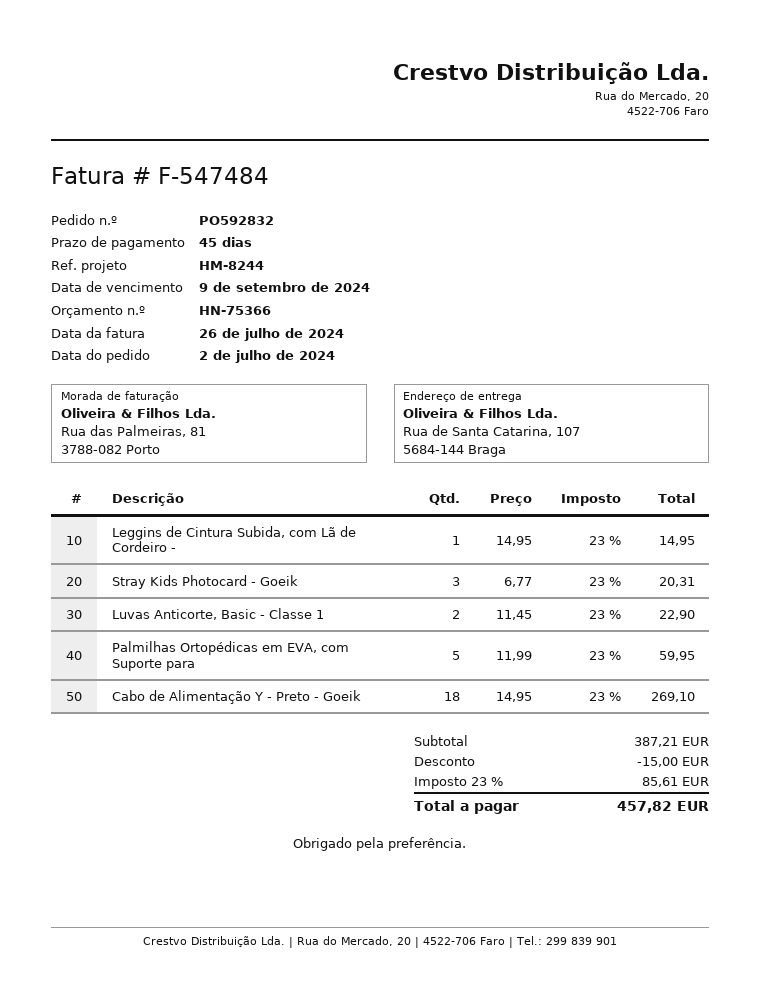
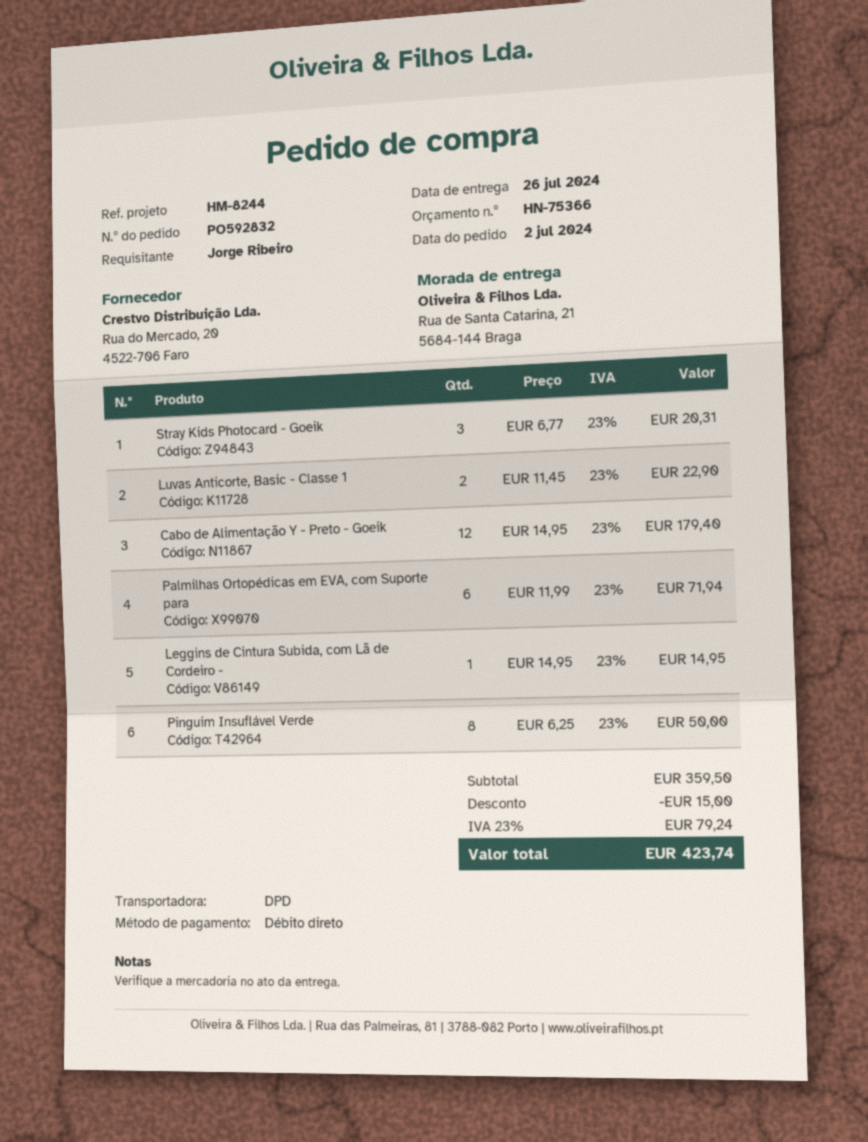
ship to: Rua de Santa Catarina, 107, 5684-144 Braga -> Rua de Santa Catarina, 21, 5684-144 Braga
Palmilhas Ortopédicas em EVA, com Suporte para: 5 x 11.99 = 59.95 -> 6 x 11.99 = 71.94
Cabo de Alimentação Y - Preto - Goeik: 18 x 14.95 = 269.10 -> 12 x 14.95 = 179.40
Pinguim Insuflável Verde: none -> 8 x 6.25 = 50.00
subtotal: 387.21 -> 359.50
tax: 23% = 85.61 -> 23% = 79.24
total: 457.82 -> 423.74

